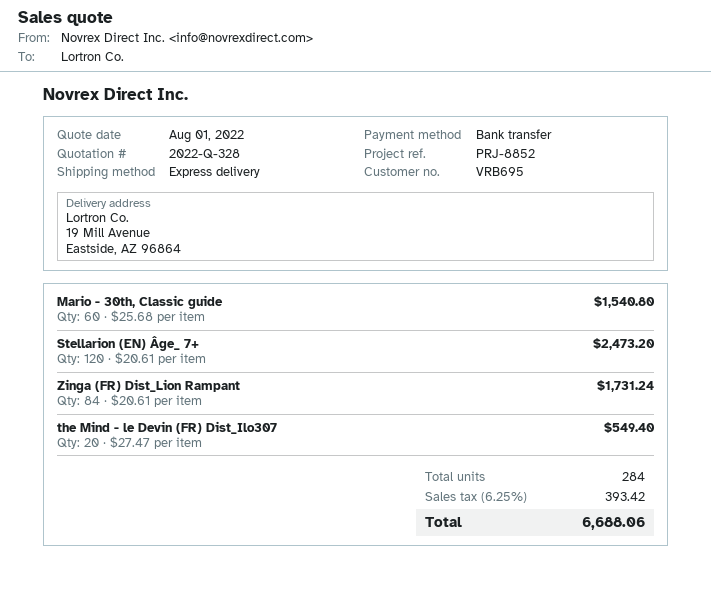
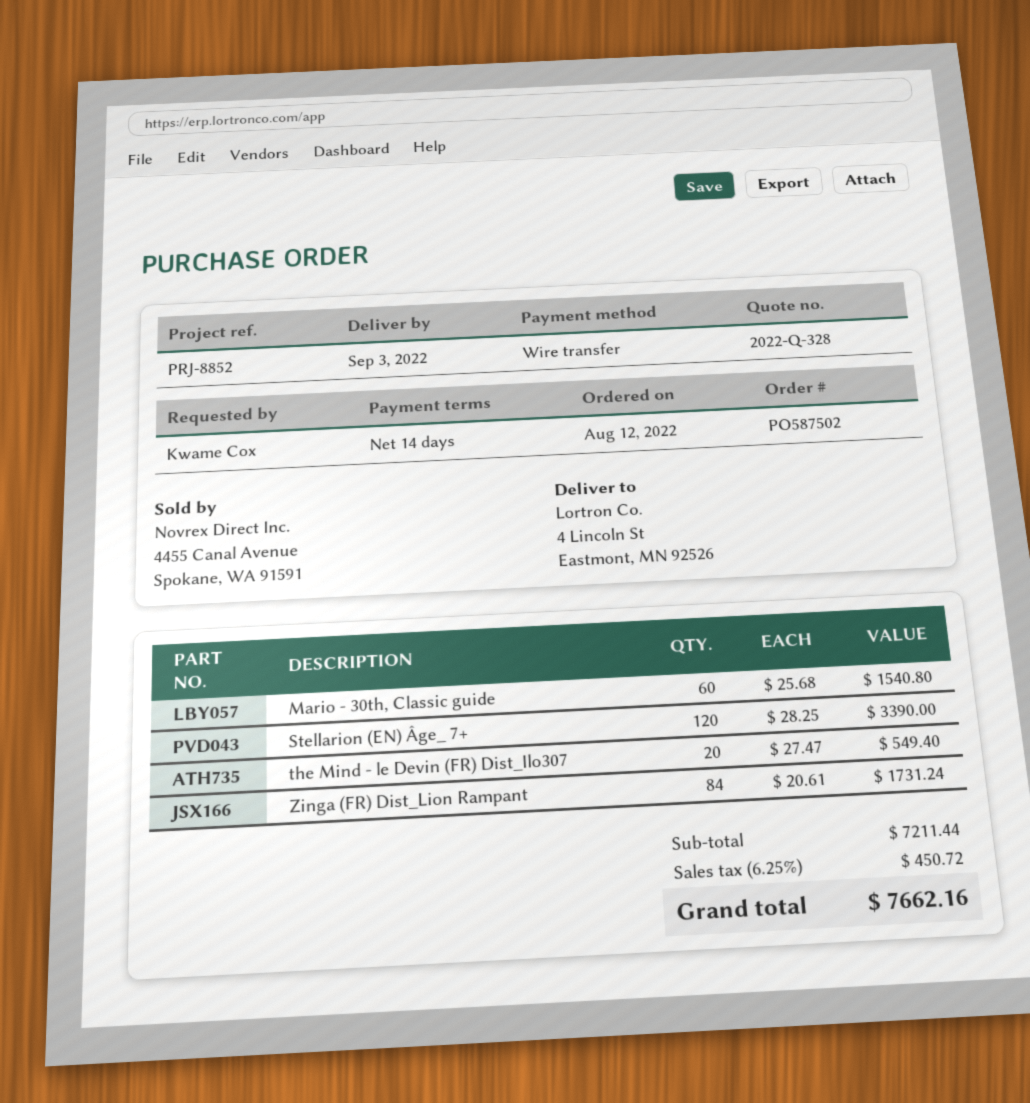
ship to: 19 Mill Avenue, Eastside, AZ 96864 -> 4 Lincoln St, Eastmont, MN 92526
Stellarion (EN) Âge_ 7+: 120 x 20.61 = 2473.20 -> 120 x 28.25 = 3390.00
tax: 6.25% = 393.42 -> 6.25% = 450.72
total: 6688.06 -> 7662.16

